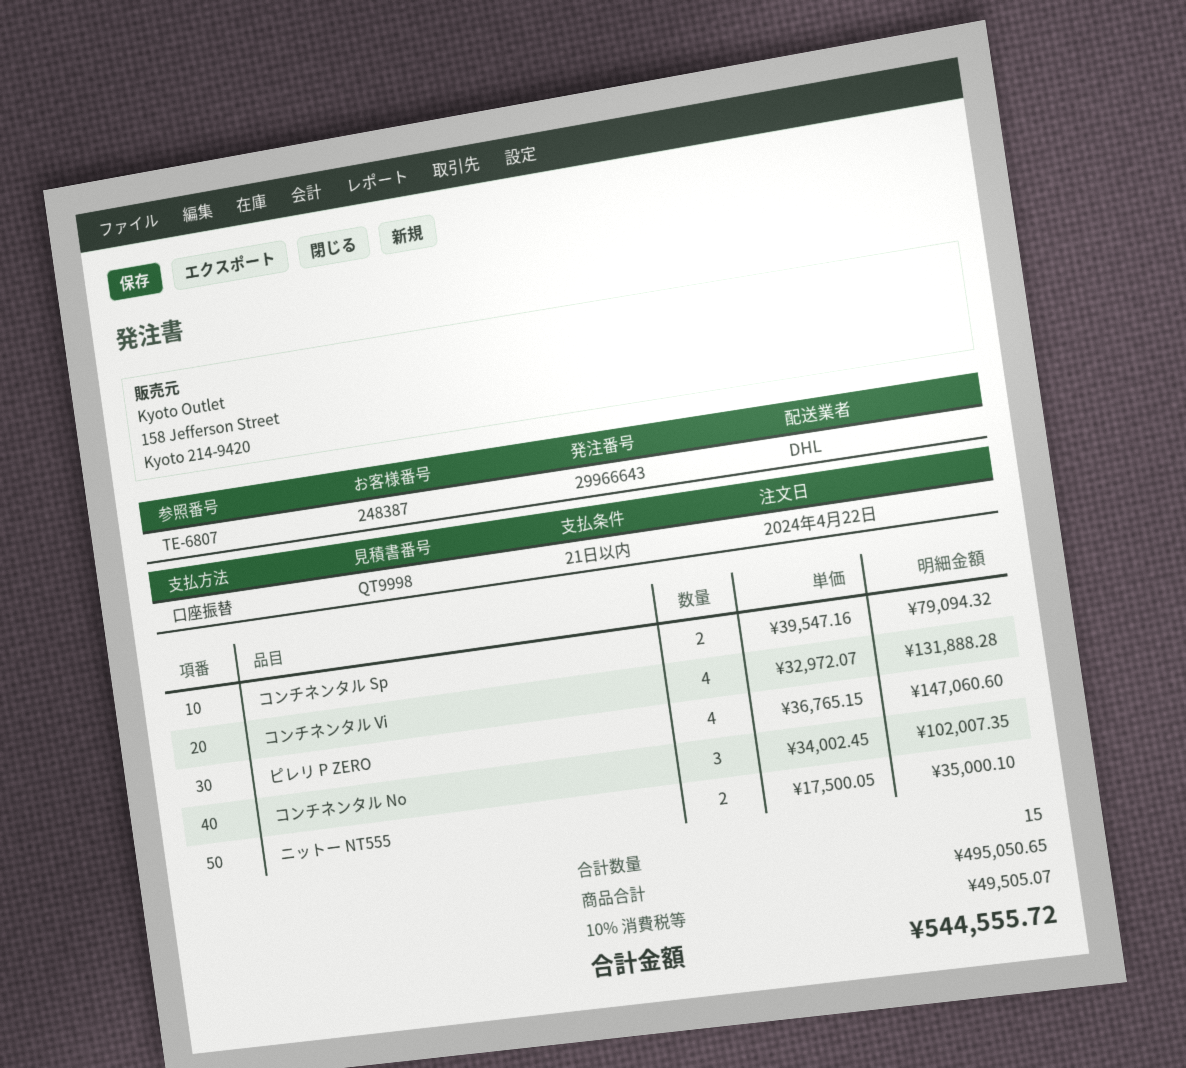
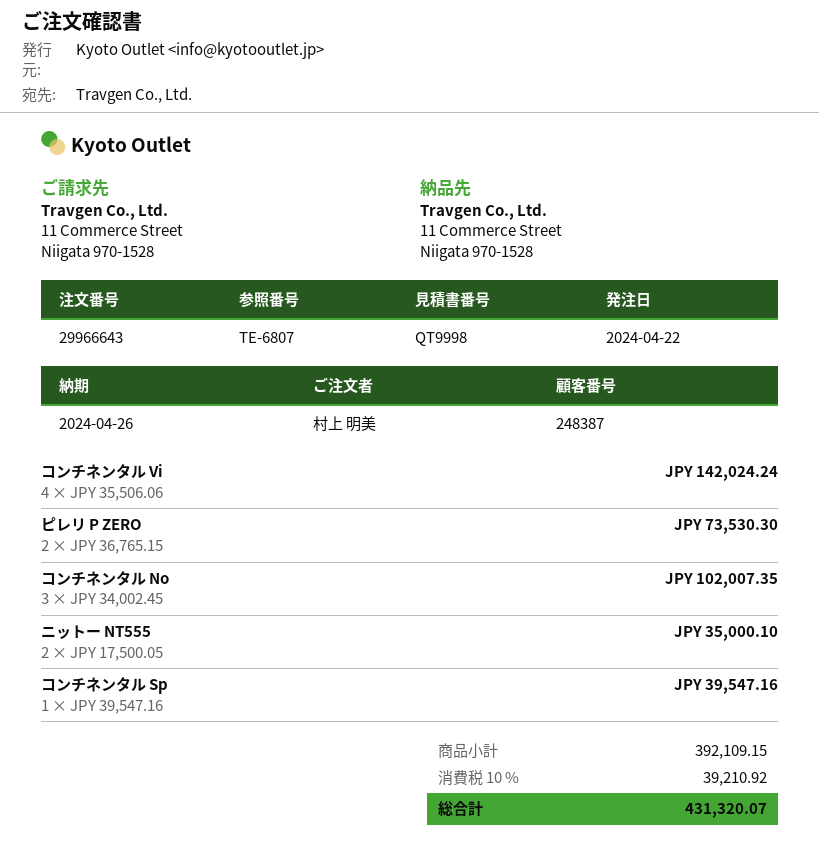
コンチネンタル Sp: 2 x 39547.16 = 79094.32 -> 1 x 39547.16 = 39547.16
コンチネンタル Vi: 4 x 32972.07 = 131888.28 -> 4 x 35506.06 = 142024.24
ピレリ P ZERO: 4 x 36765.15 = 147060.60 -> 2 x 36765.15 = 73530.30
subtotal: 495050.65 -> 392109.15
tax: 10% = 49505.07 -> 10% = 39210.92
total: 544555.72 -> 431320.07

